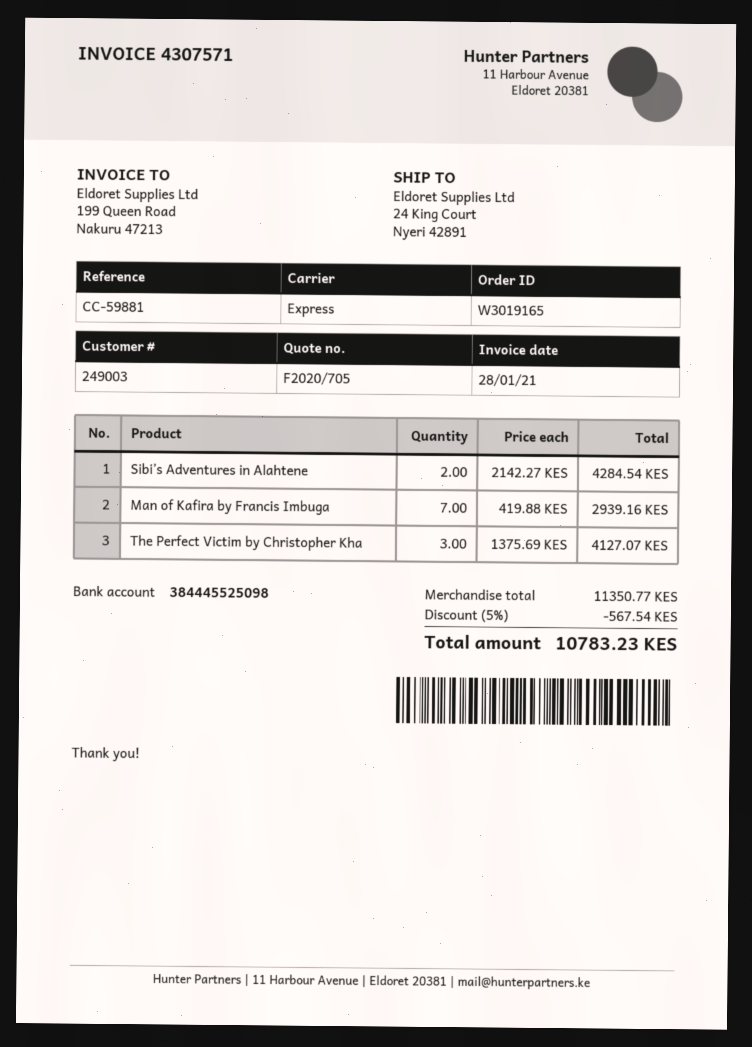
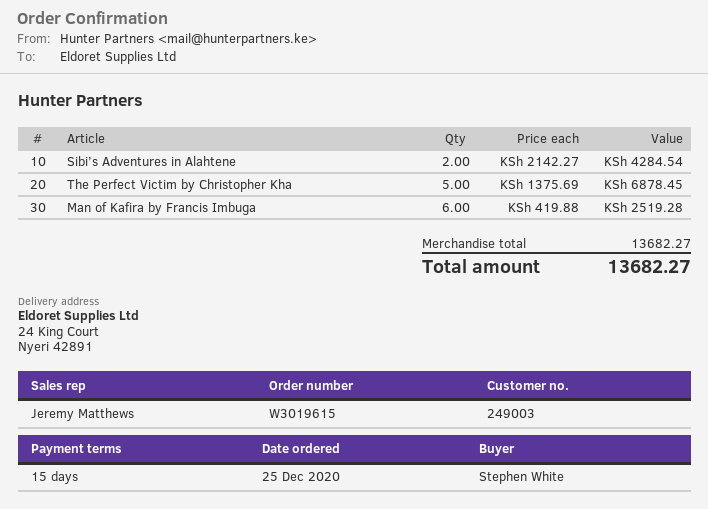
order number: W3019165 -> W3019615
Man of Kafira by Francis Imbuga: 7 x 419.88 = 2939.16 -> 6 x 419.88 = 2519.28
The Perfect Victim by Christopher Kha: 3 x 1375.69 = 4127.07 -> 5 x 1375.69 = 6878.45
subtotal: 11350.77 -> 13682.27
discount: 5% = 567.54 -> none
total: 10783.23 -> 13682.27

